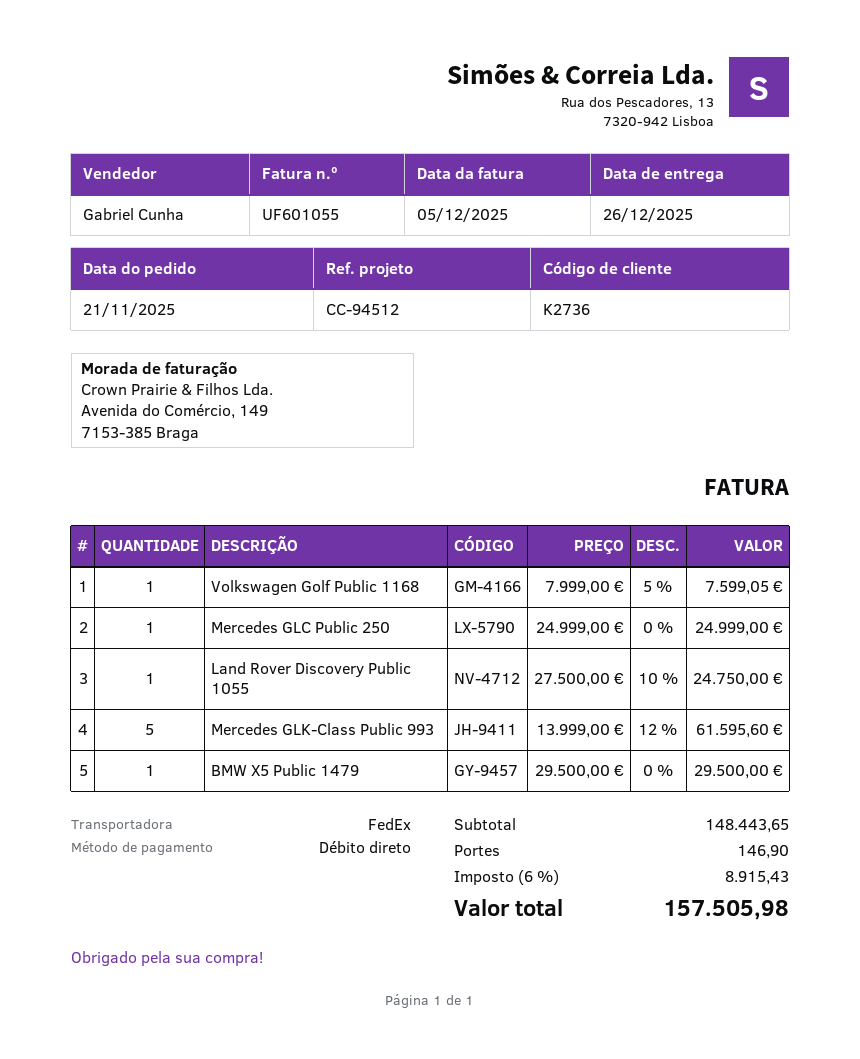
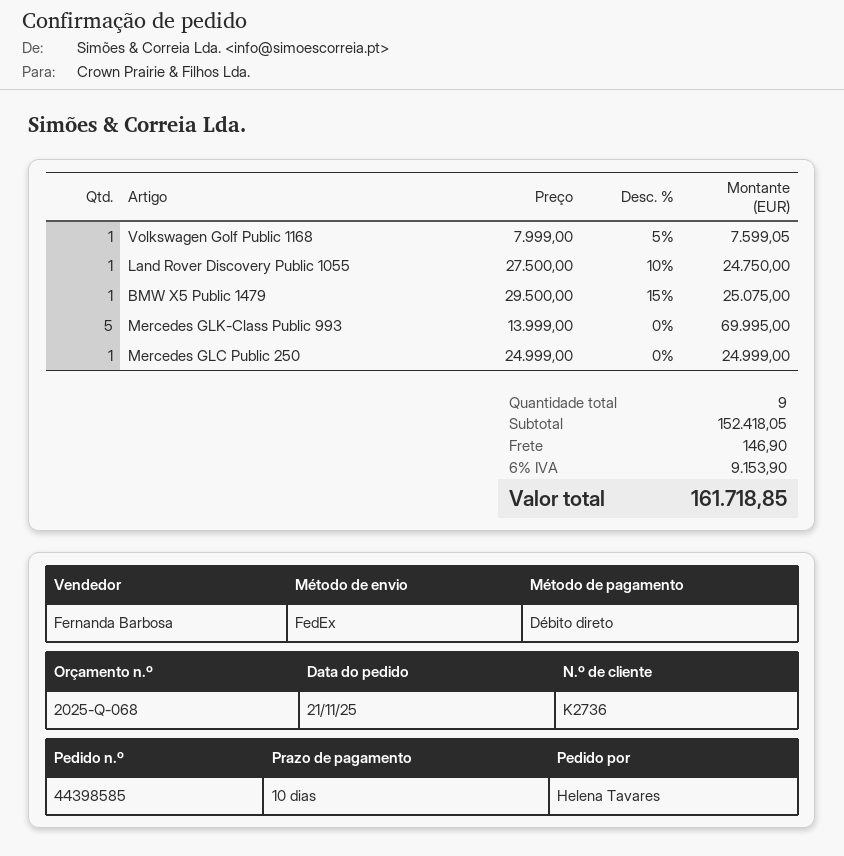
sales rep: Gabriel Cunha -> Fernanda Barbosa
Mercedes GLK-Class Public 993: 5 x 13999.00 - 12% = 61595.60 -> 5 x 13999.00 = 69995.00
BMW X5 Public 1479: 1 x 29500.00 = 29500.00 -> 1 x 29500.00 - 15% = 25075.00
subtotal: 148443.65 -> 152418.05
tax: 6% = 8915.43 -> 6% = 9153.90
total: 157505.98 -> 161718.85

